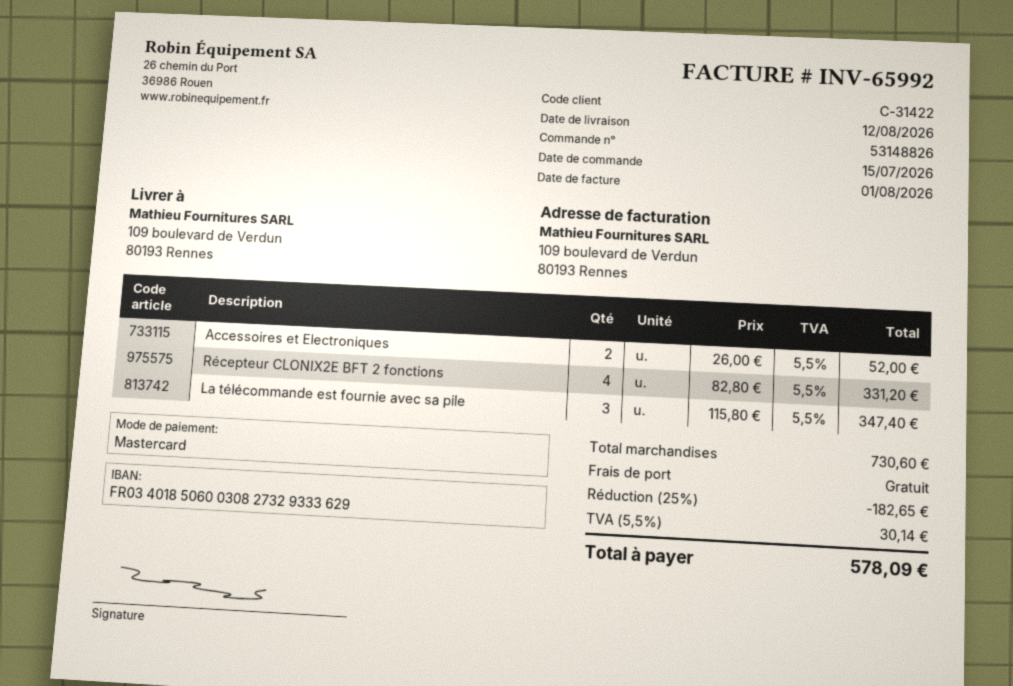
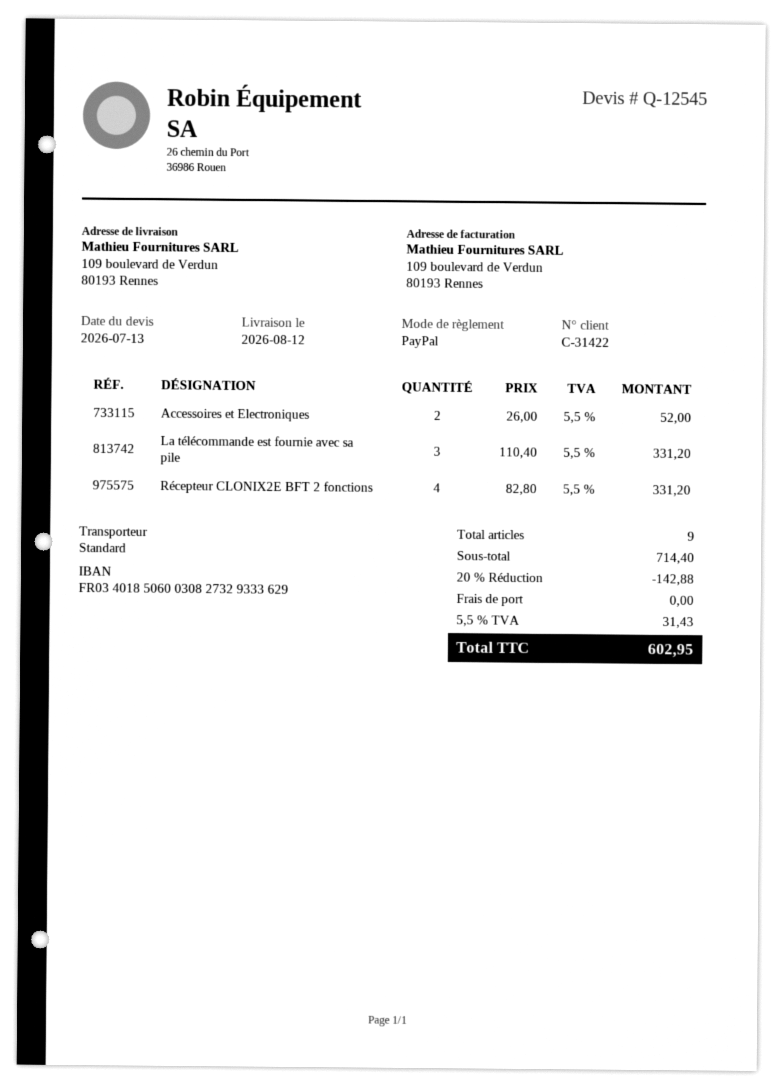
payment method: Mastercard -> PayPal
La télécommande est fournie avec sa pile: 3 x 115.80 = 347.40 -> 3 x 110.40 = 331.20
subtotal: 730.60 -> 714.40
discount: 25% = 182.65 -> 20% = 142.88
tax: 5.5% = 30.14 -> 5.5% = 31.43
total: 578.09 -> 602.95

